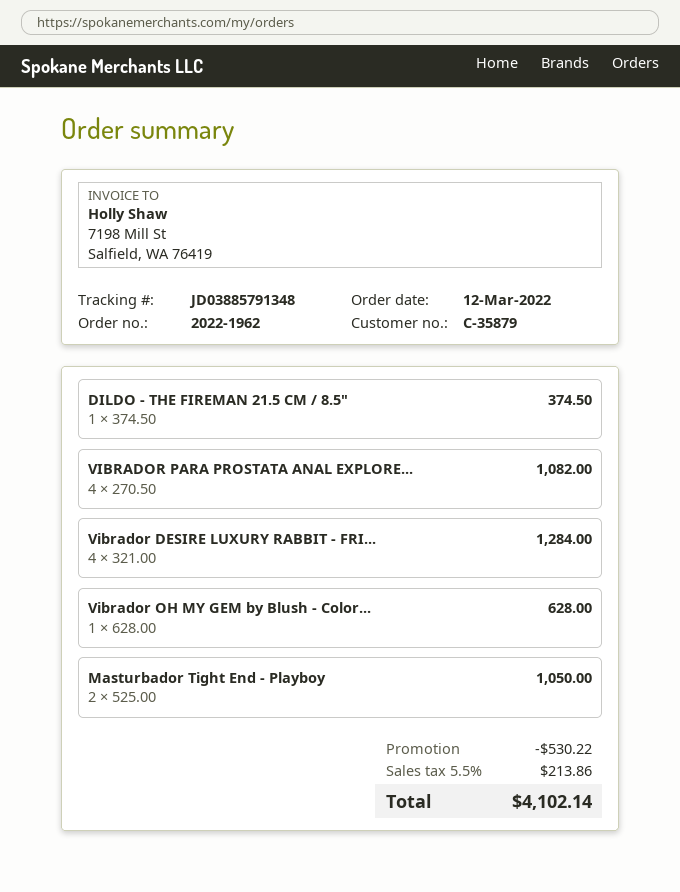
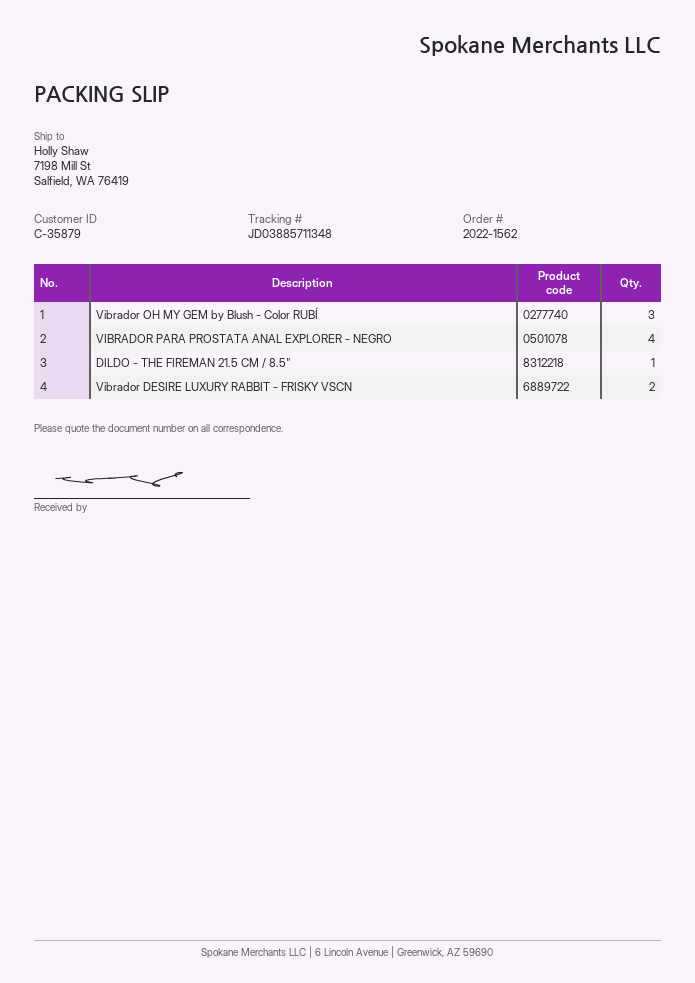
order number: 2022-1962 -> 2022-1562
tracking number: JD03885791348 -> JD03885711348
Vibrador DESIRE LUXURY RABBIT - FRI...: 4 -> 2
Vibrador OH MY GEM by Blush - Color...: 1 -> 3
Masturbador Tight End - Playboy: 2 -> none

